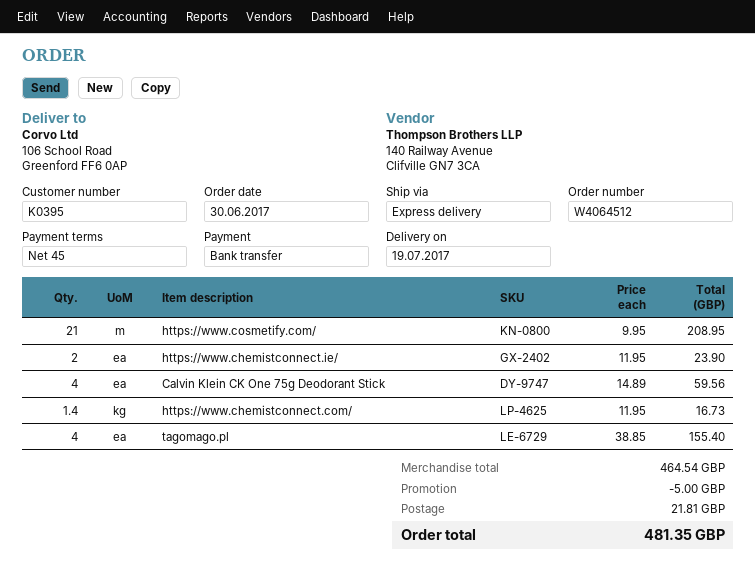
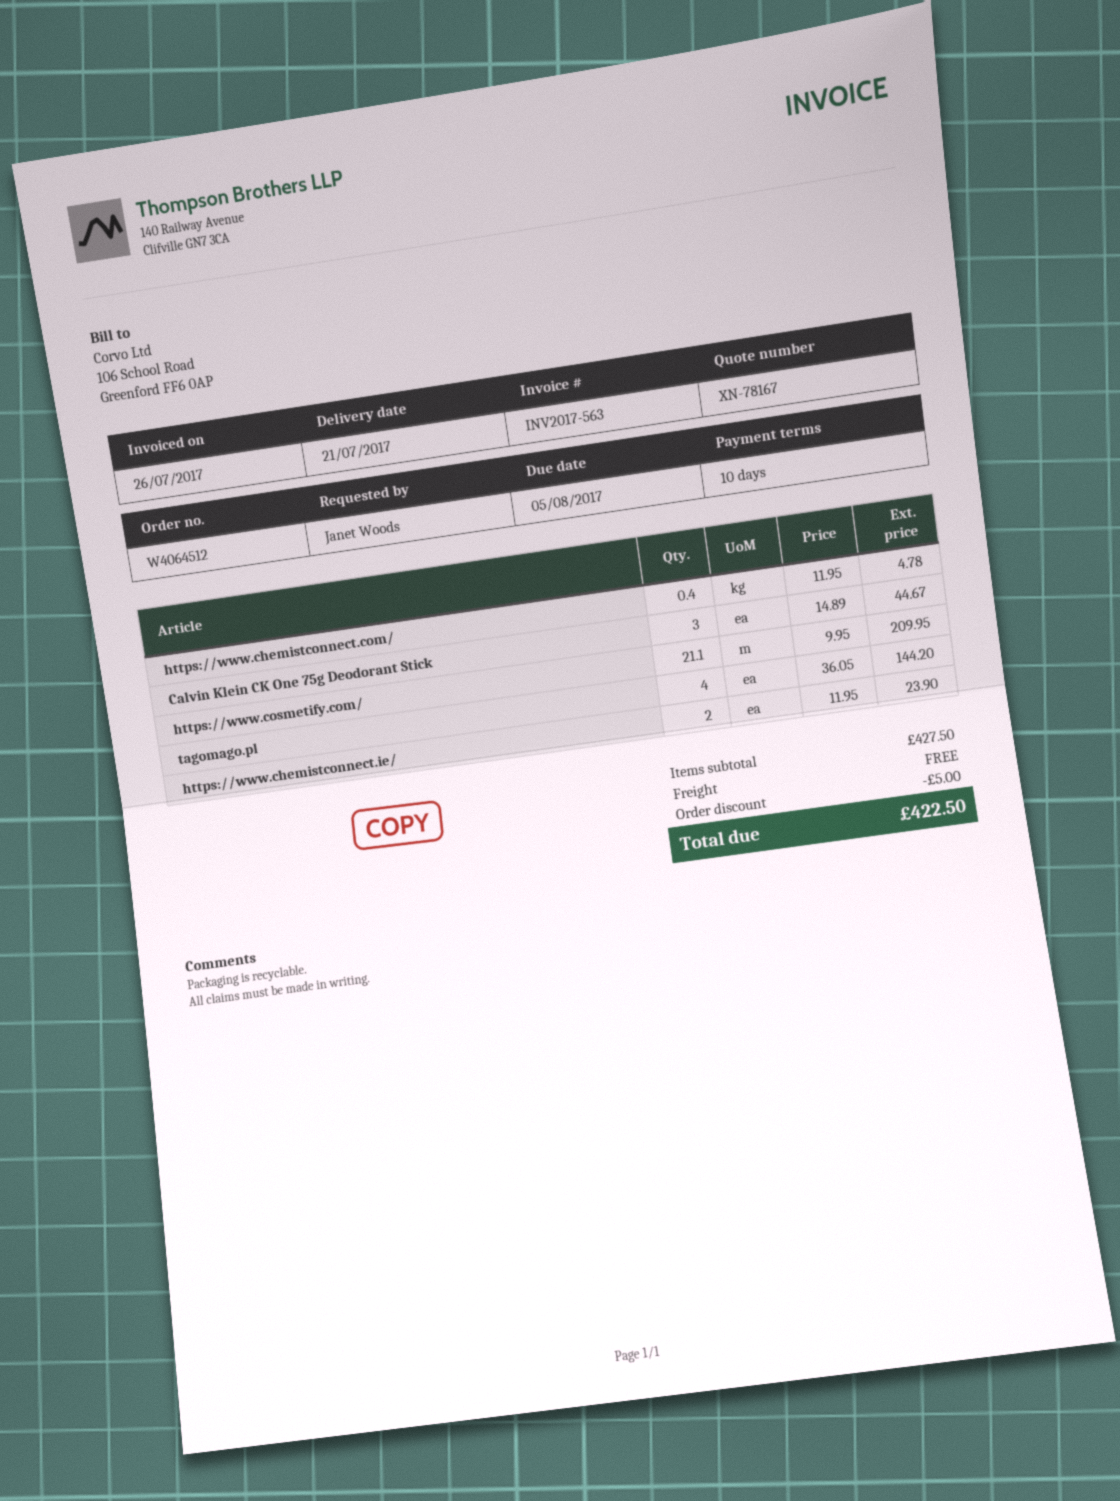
delivery date: 2017-07-19 -> 2017-07-21
payment terms: 45 days -> 10 days
https://www.cosmetify.com/: 21 x 9.95 = 208.95 -> 21.1 x 9.95 = 209.95
Calvin Klein CK One 75g Deodorant Stick: 4 x 14.89 = 59.56 -> 3 x 14.89 = 44.67
https://www.chemistconnect.com/: 1.4 x 11.95 = 16.73 -> 0.4 x 11.95 = 4.78
tagomago.pl: 4 x 38.85 = 155.40 -> 4 x 36.05 = 144.20
subtotal: 464.54 -> 427.50
shipping: 21.81 -> 0.00
total: 481.35 -> 422.50

